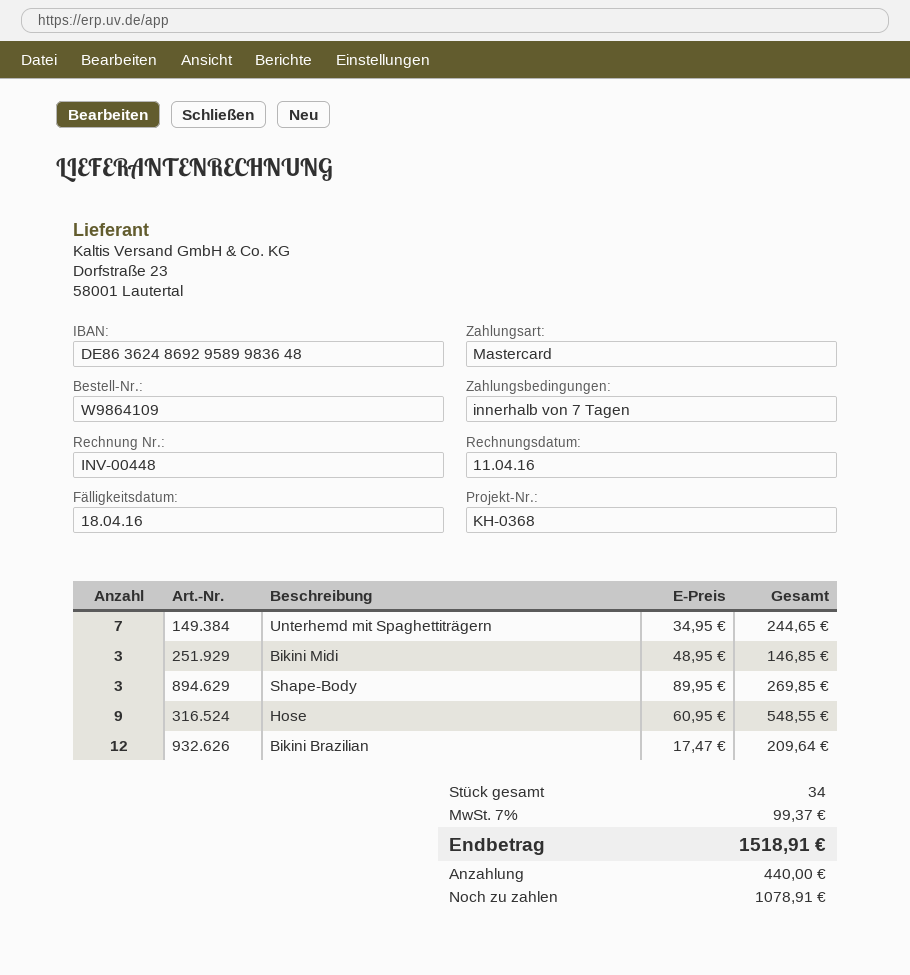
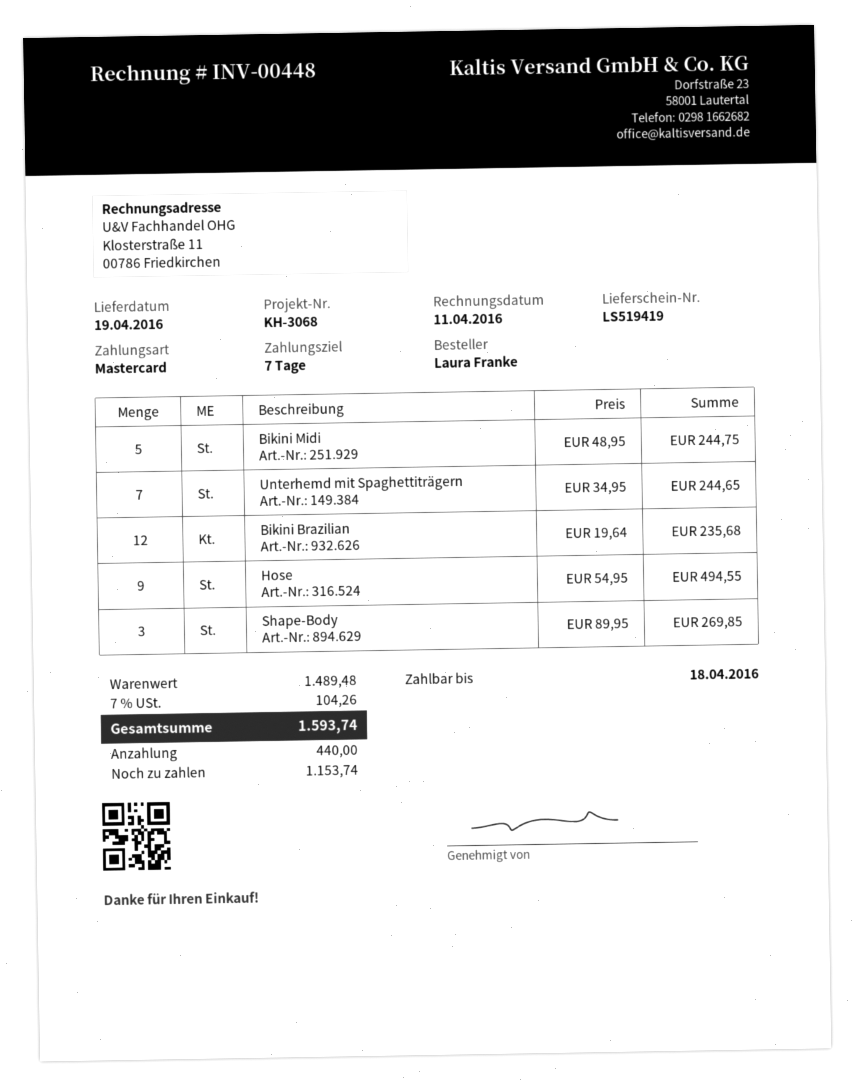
reference: KH-0368 -> KH-3068
Bikini Midi: 3 x 48.95 = 146.85 -> 5 x 48.95 = 244.75
Hose: 9 x 60.95 = 548.55 -> 9 x 54.95 = 494.55
Bikini Brazilian: 12 x 17.47 = 209.64 -> 12 x 19.64 = 235.68
tax: 7% = 99.37 -> 7% = 104.26
total: 1518.91 -> 1593.74
balance: 1078.91 -> 1153.74

